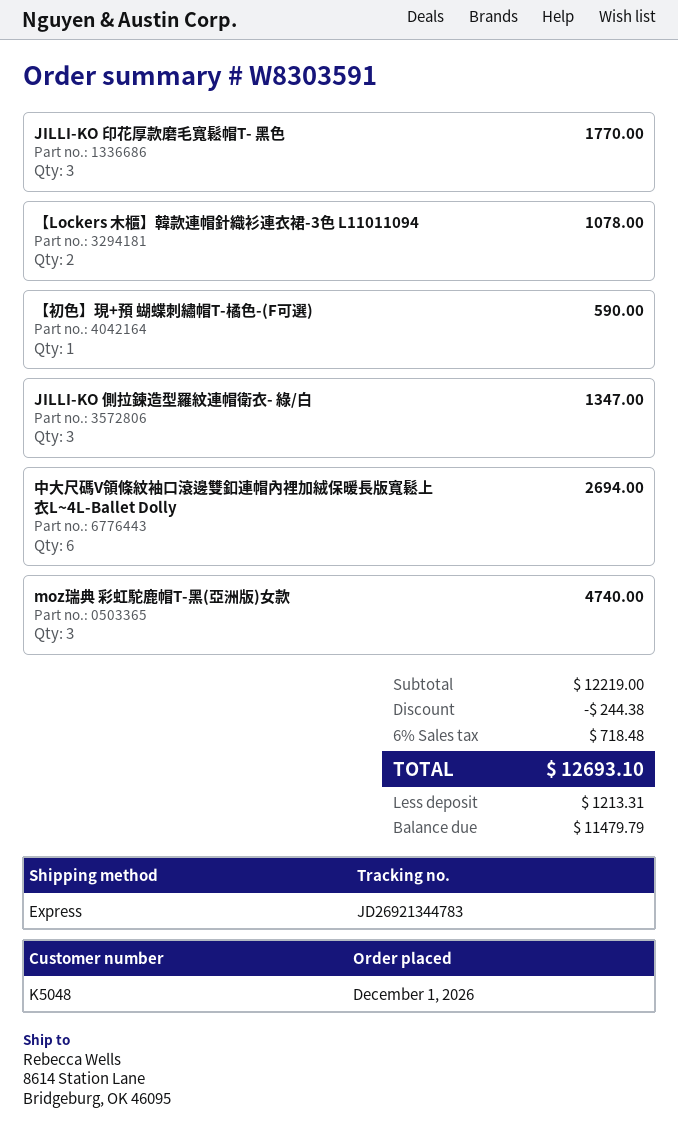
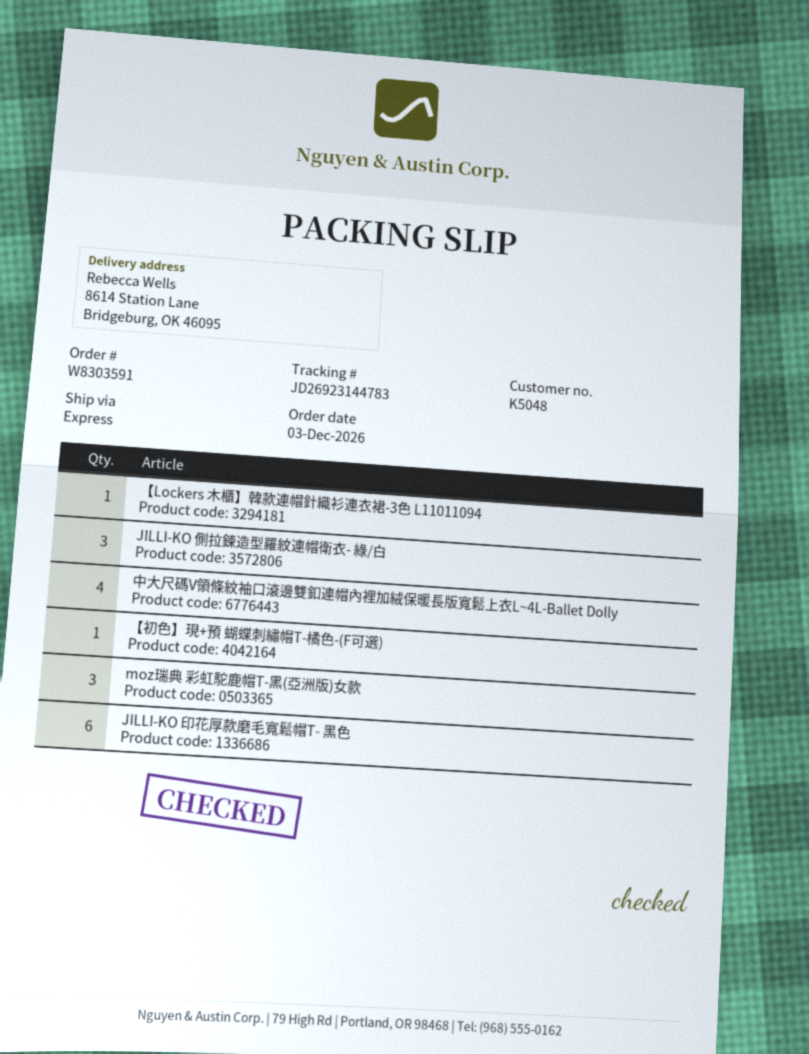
order date: 2026-12-01 -> 2026-12-03
tracking number: JD26921344783 -> JD26923144783
JILLI-KO 印花厚款磨毛寬鬆帽T- 黑色: 3 -> 6
【Lockers 木櫃】韓款連帽針織衫連衣裙-3色 L11011094: 2 -> 1
中大尺碼V領條紋袖口滾邊雙釦連帽內裡加絨保暖長版寬鬆上衣L~4L-Ballet Dolly: 6 -> 4

